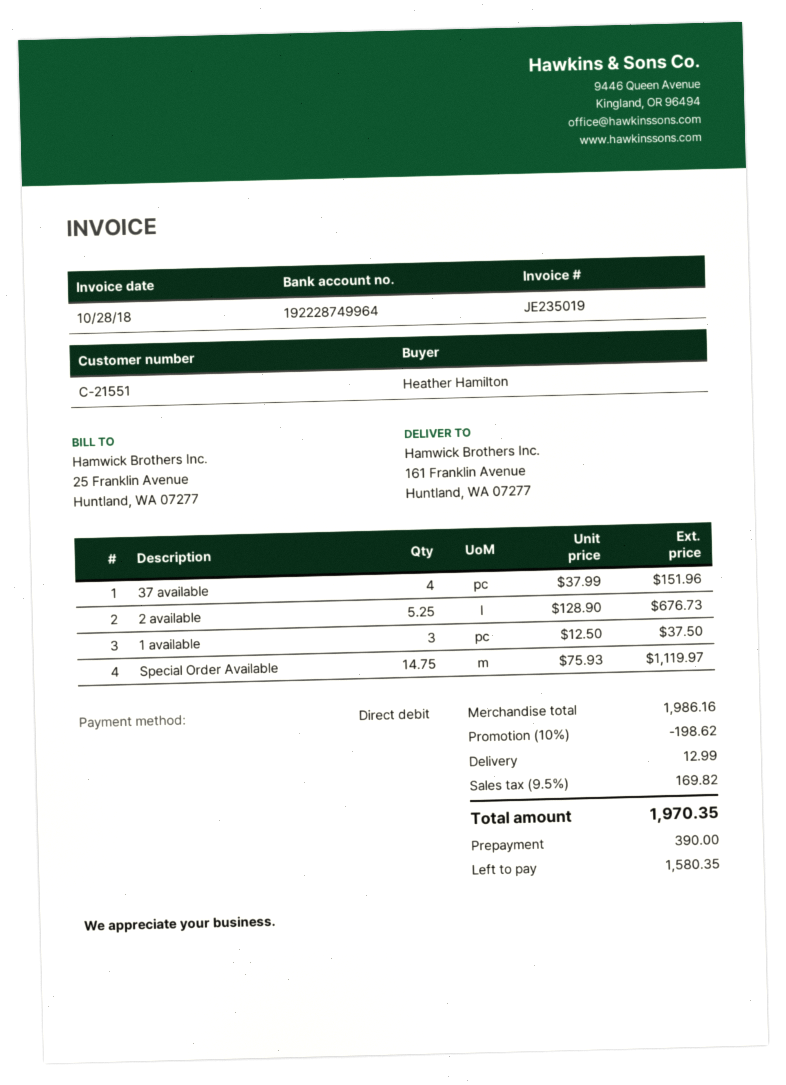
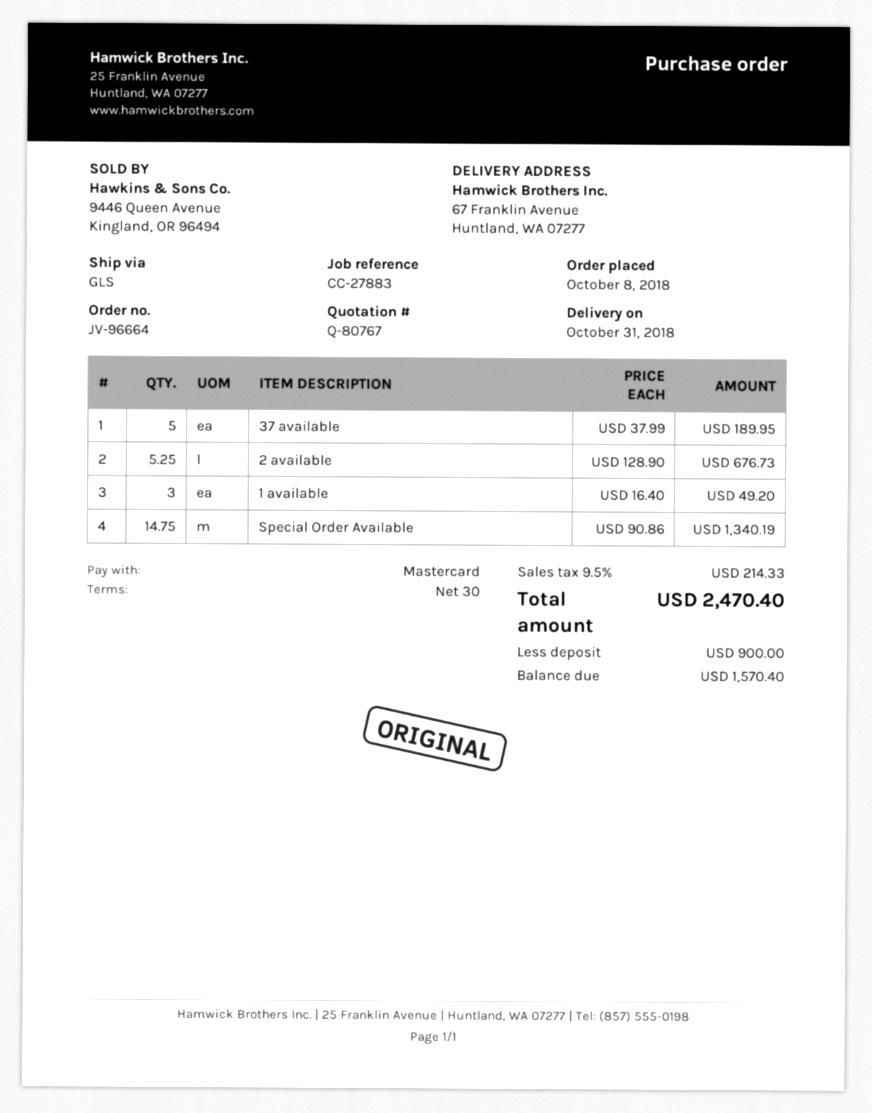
payment method: direct debit -> Mastercard
ship to: 161 Franklin Avenue, Huntland, WA 07277 -> 67 Franklin Avenue, Huntland, WA 07277
37 available: 4 x 37.99 = 151.96 -> 5 x 37.99 = 189.95
1 available: 3 x 12.50 = 37.50 -> 3 x 16.40 = 49.20
Special Order Available: 14.75 x 75.93 = 1119.97 -> 14.75 x 90.86 = 1340.19
discount: 10% = 198.62 -> none
shipping: 12.99 -> none
tax: 9.5% = 169.82 -> 9.5% = 214.33
total: 1970.35 -> 2470.40
deposit: 390.00 -> 900.00
balance: 1580.35 -> 1570.40

